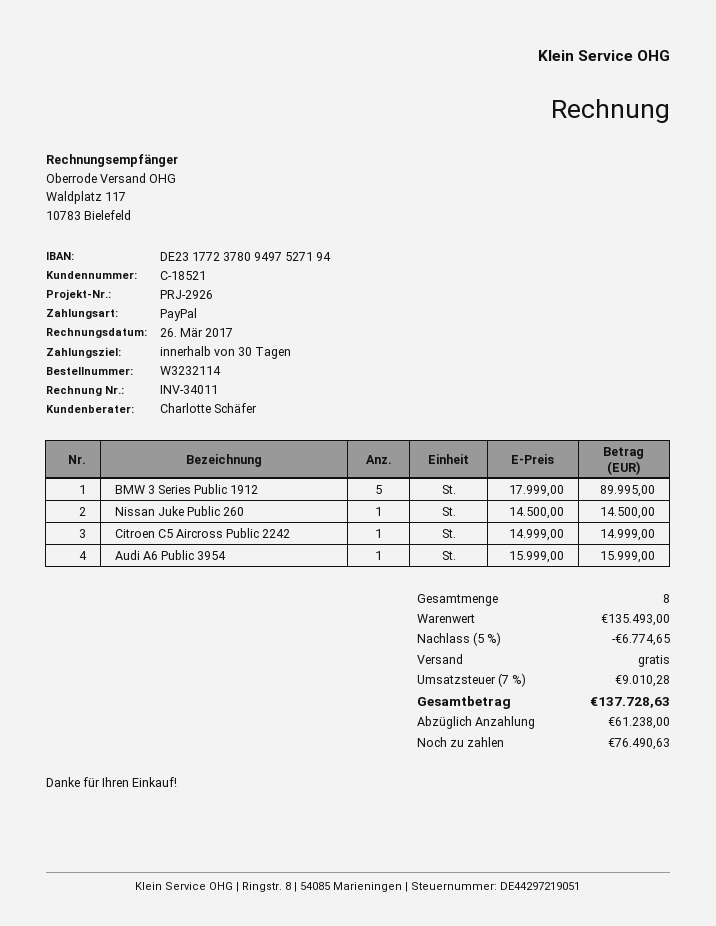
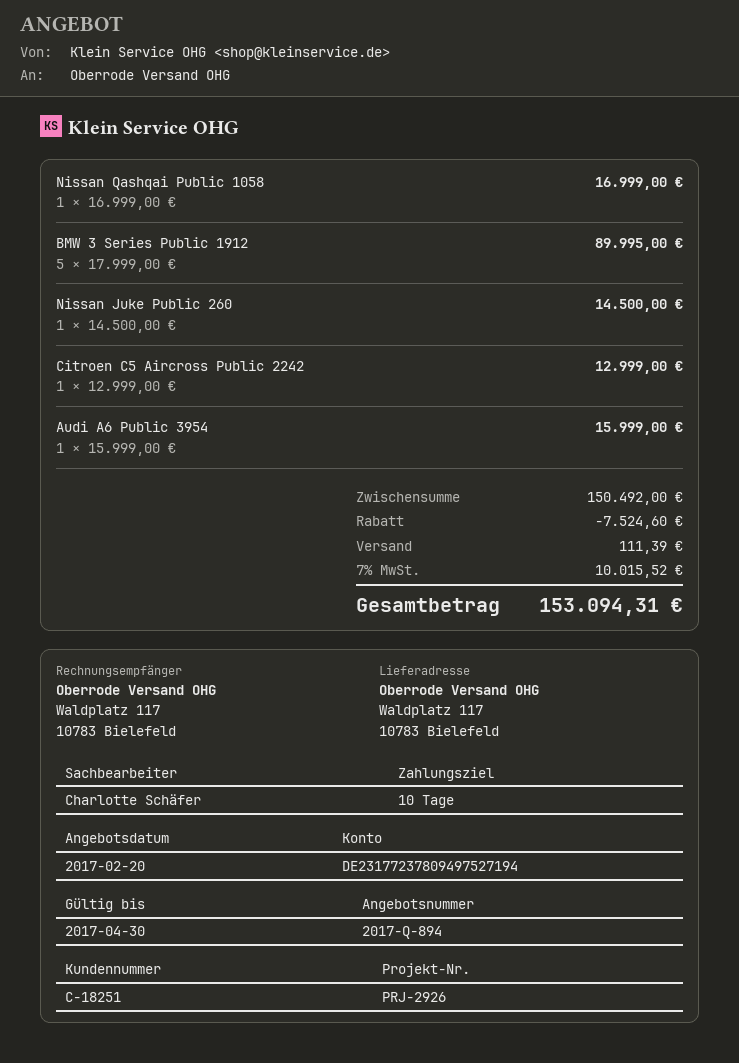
payment terms: 30 days -> 10 days
customer number: C-18521 -> C-18251
Citroen C5 Aircross Public 2242: 1 x 14999.00 = 14999.00 -> 1 x 12999.00 = 12999.00
Nissan Qashqai Public 1058: none -> 1 x 16999.00 = 16999.00
subtotal: 135493.00 -> 150492.00
discount: 6774.65 -> 7524.60
shipping: 0.00 -> 111.39
tax: 7% = 9010.28 -> 7% = 10015.52
total: 137728.63 -> 153094.31

